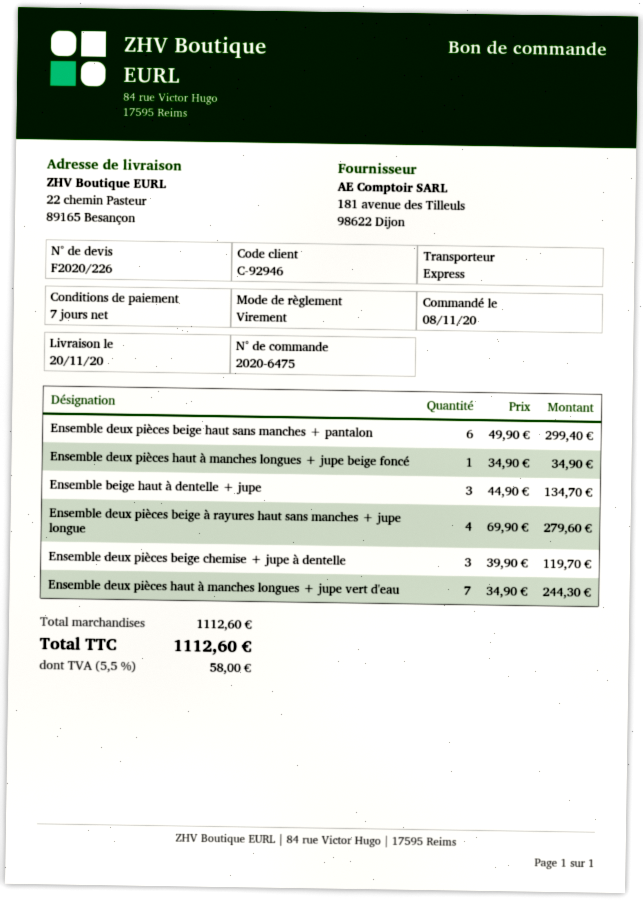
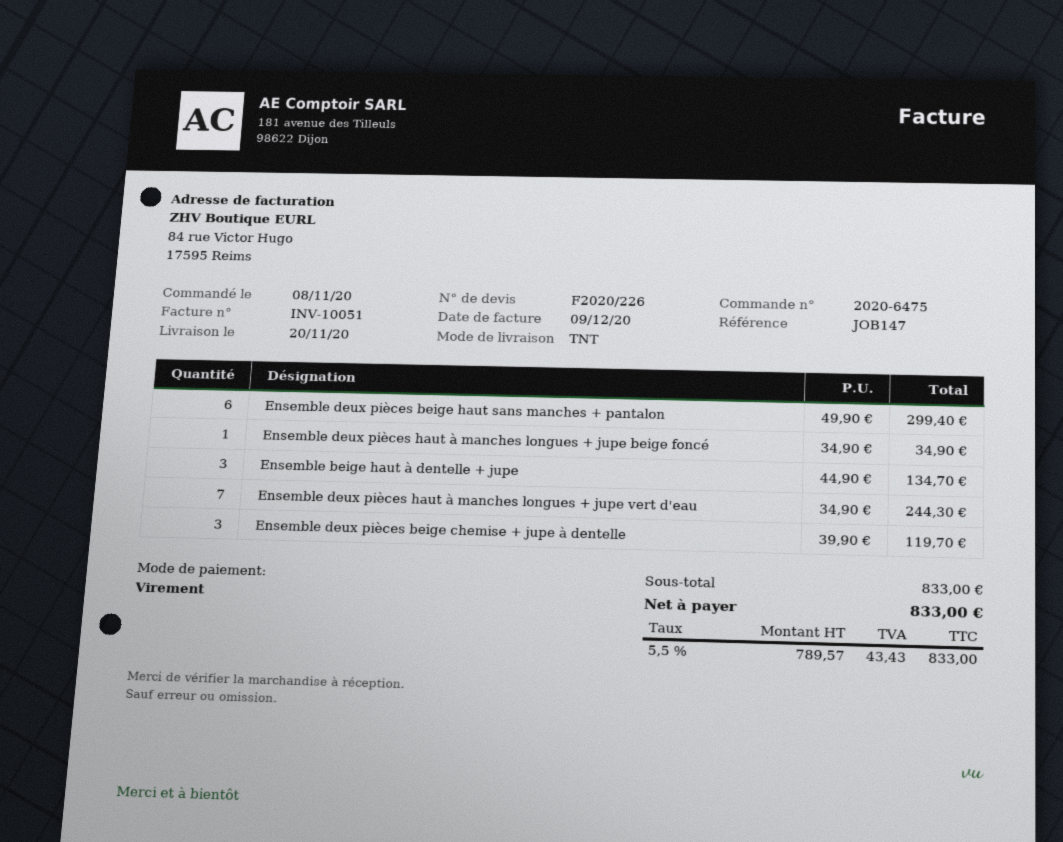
shipping method: express -> TNT
Ensemble deux pièces beige à rayures haut sans manches + jupe longue: 4 x 69.90 = 279.60 -> none
subtotal: 1112.60 -> 833.00
tax: 5.5% = 58.00 -> 5.5% = 43.43
total: 1112.60 -> 833.00

